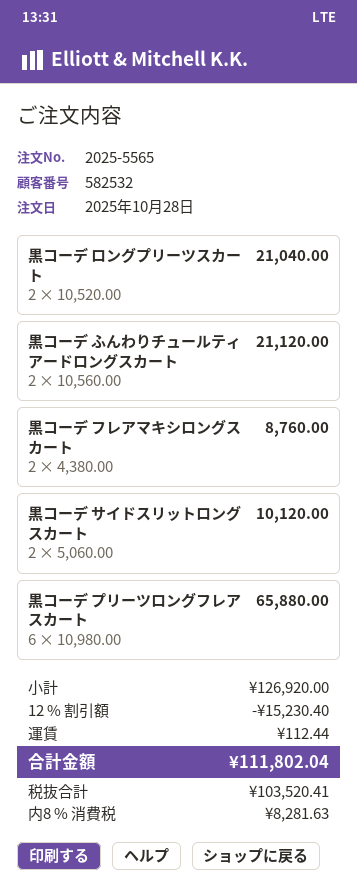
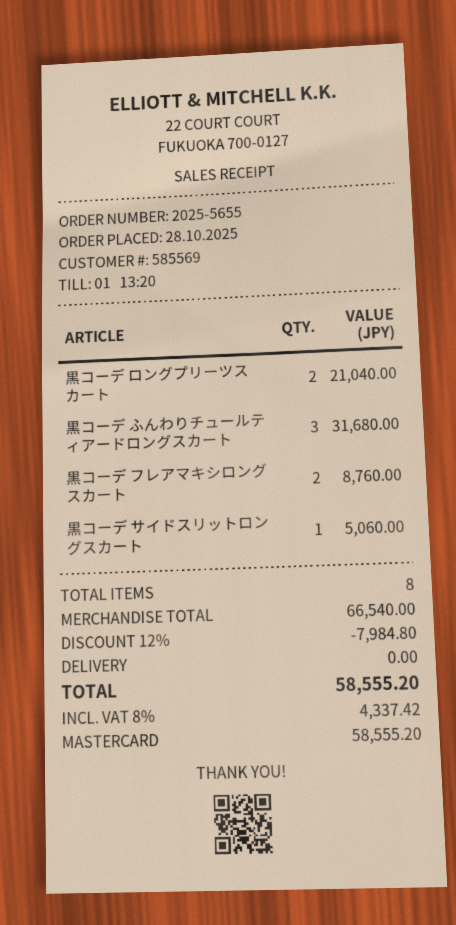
order number: 2025-5565 -> 2025-5655
customer number: 582532 -> 585569
黒コーデ ふんわりチュールティアードロングスカート: 2 for 21120.00 -> 3 for 31680.00
黒コーデ サイドスリットロングスカート: 2 for 10120.00 -> 1 for 5060.00
黒コーデ プリーツロングフレアスカート: 6 for 65880.00 -> none
subtotal: 126920.00 -> 66540.00
discount: 12% = 15230.40 -> 12% = 7984.80
shipping: 112.44 -> 0.00
tax: 8% = 8281.63 -> 8% = 4337.42
total: 111802.04 -> 58555.20

